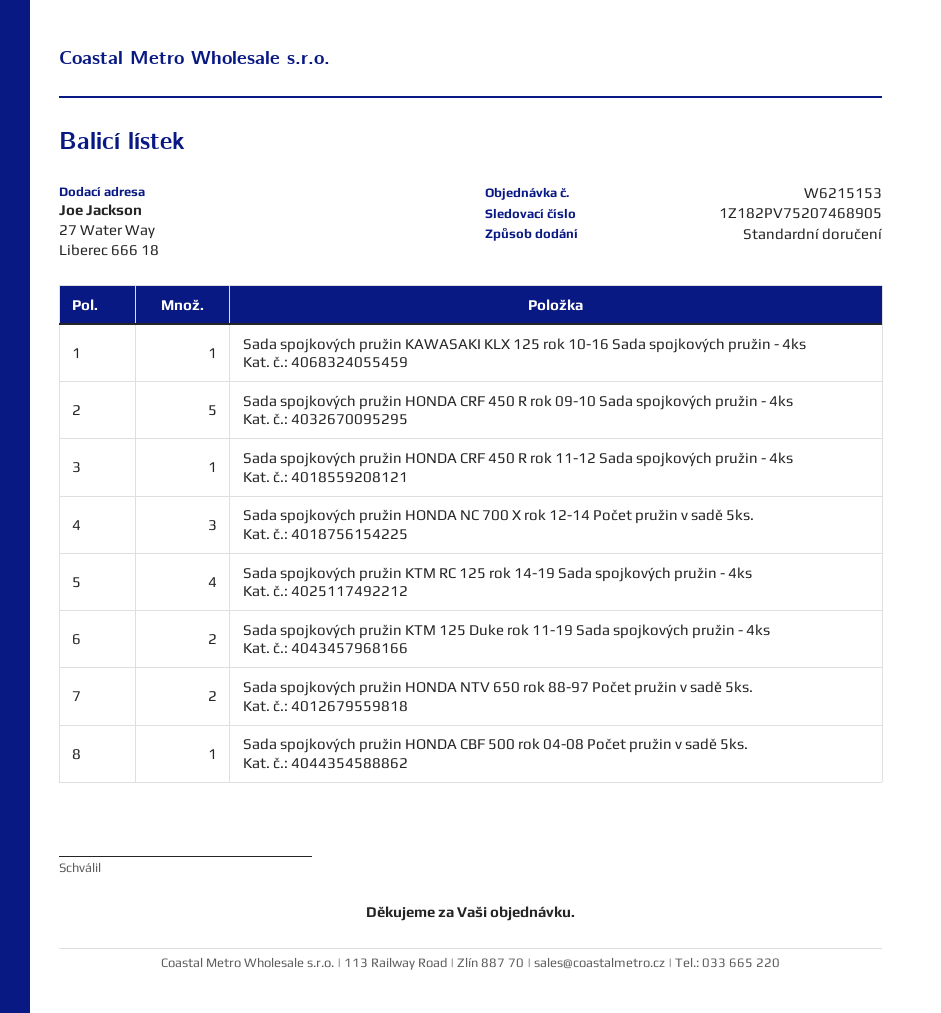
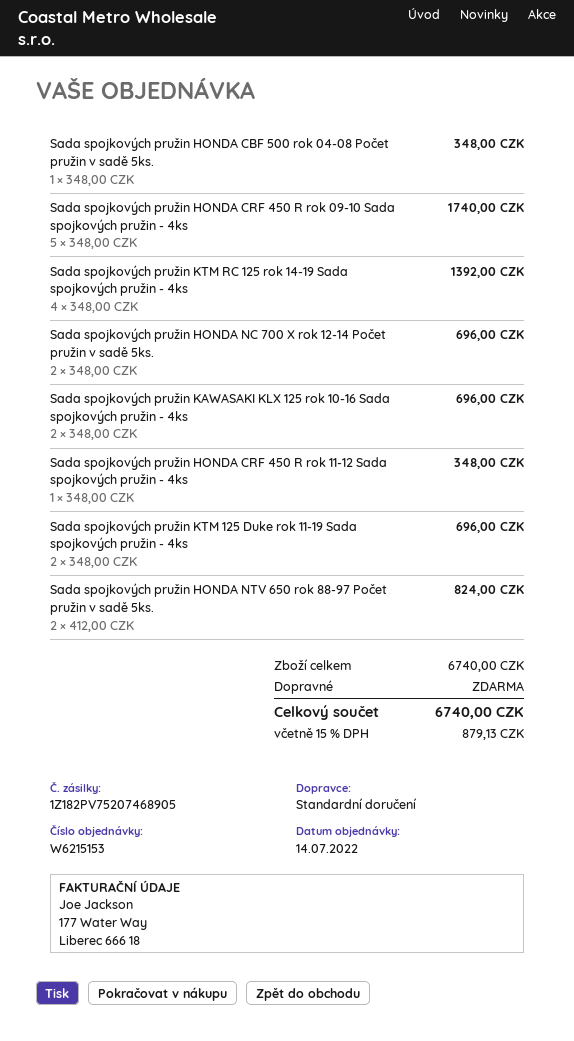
Sada spojkových pružin KAWASAKI KLX 125 rok 10-16 Sada spojkových pružin - 4ks: 1 -> 2
Sada spojkových pružin HONDA NC 700 X rok 12-14 Počet pružin v sadě 5ks.: 3 -> 2

